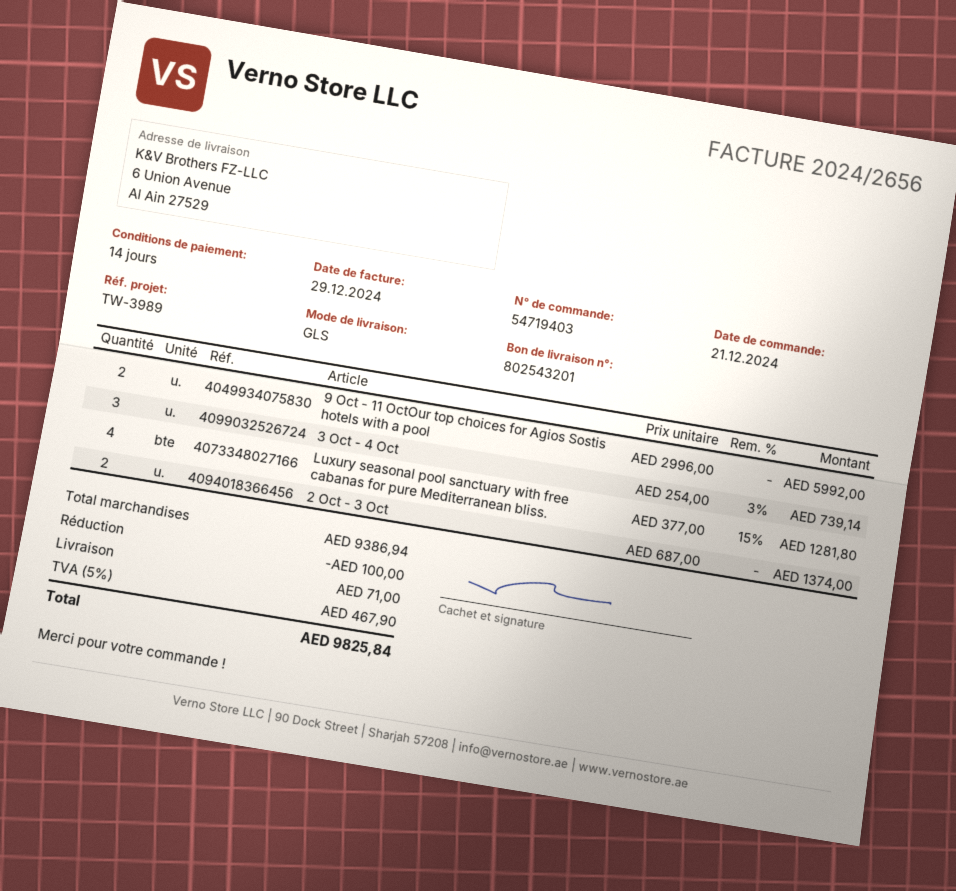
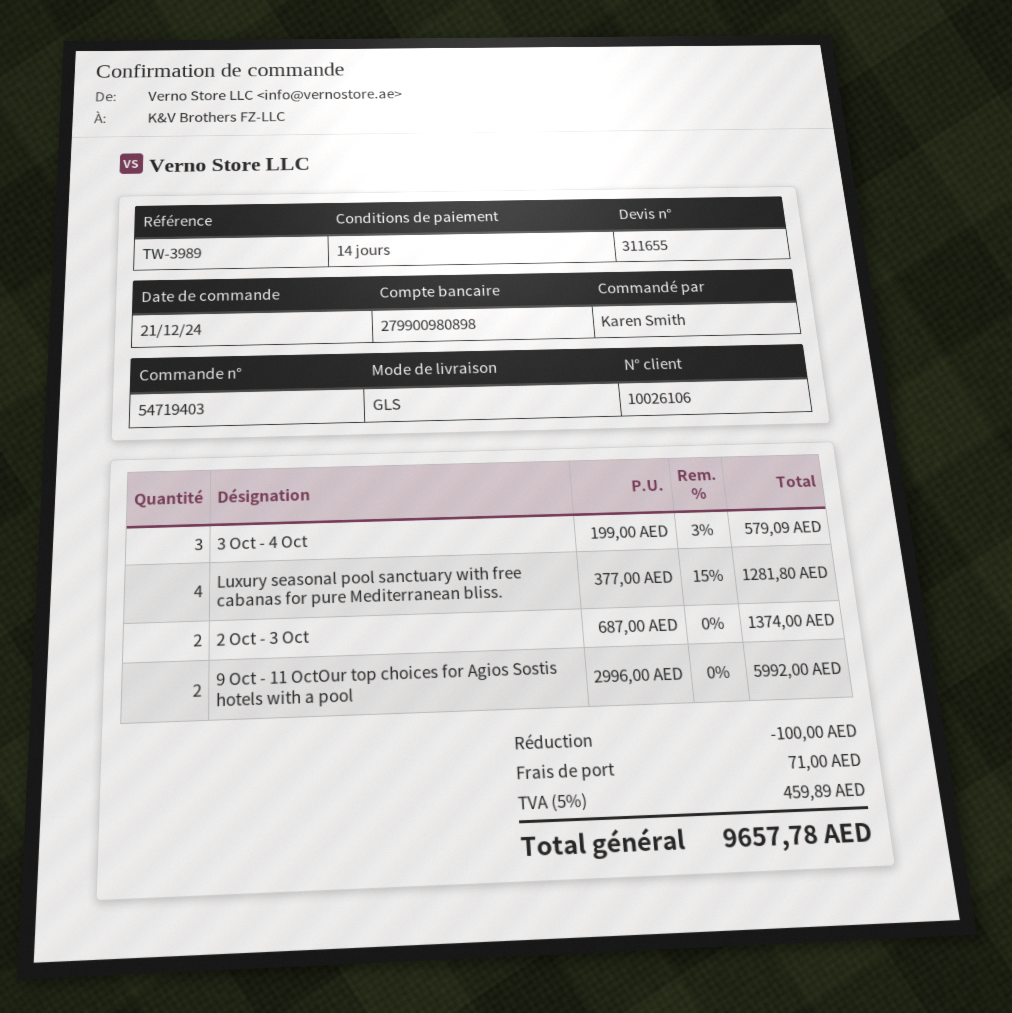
3 Oct - 4 Oct: 3 x 254.00 - 3% = 739.14 -> 3 x 199.00 - 3% = 579.09
tax: 5% = 467.90 -> 5% = 459.89
total: 9825.84 -> 9657.78

